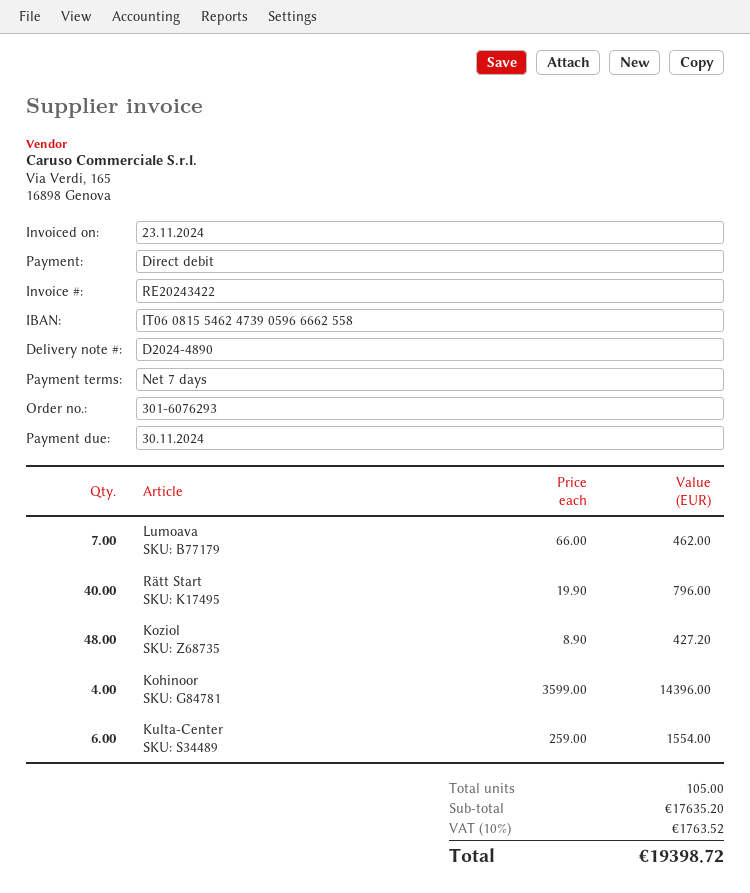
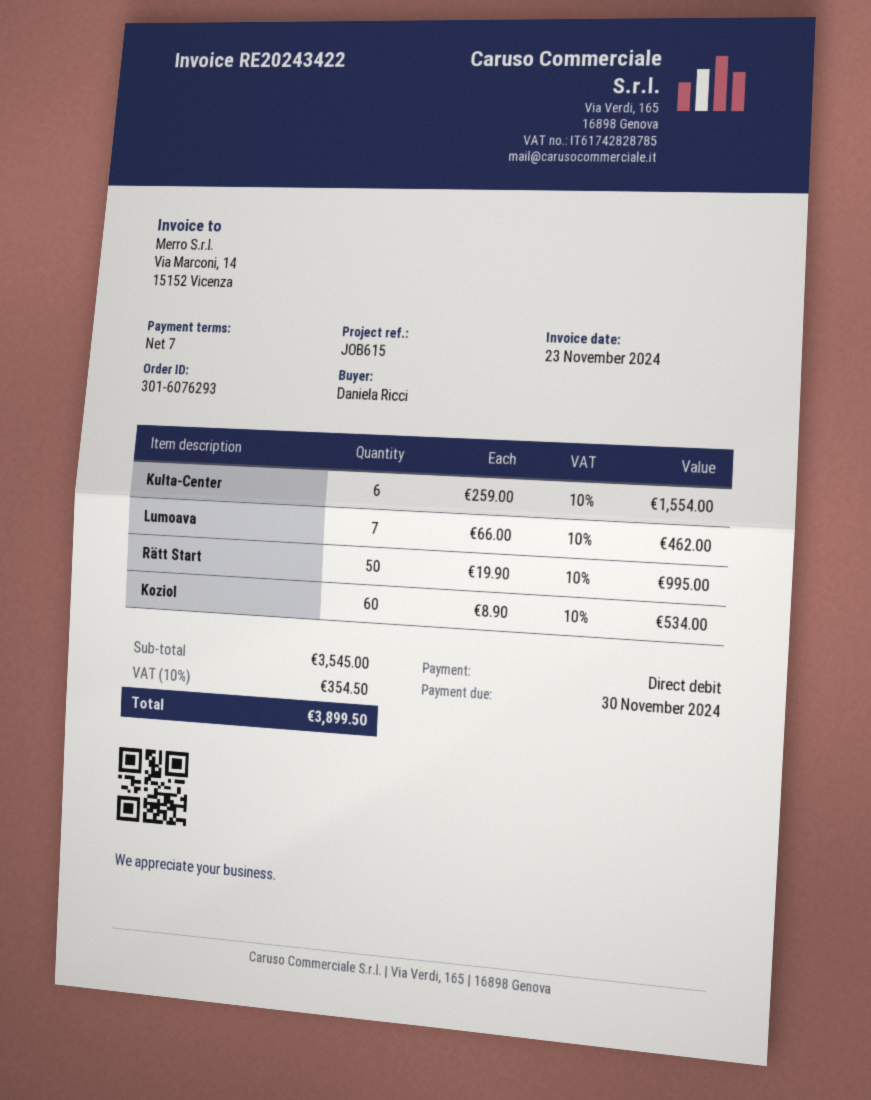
Rätt Start: 40 x 19.90 = 796.00 -> 50 x 19.90 = 995.00
Koziol: 48 x 8.90 = 427.20 -> 60 x 8.90 = 534.00
Kohinoor: 4 x 3599.00 = 14396.00 -> none
subtotal: 17635.20 -> 3545.00
tax: 10% = 1763.52 -> 10% = 354.50
total: 19398.72 -> 3899.50

